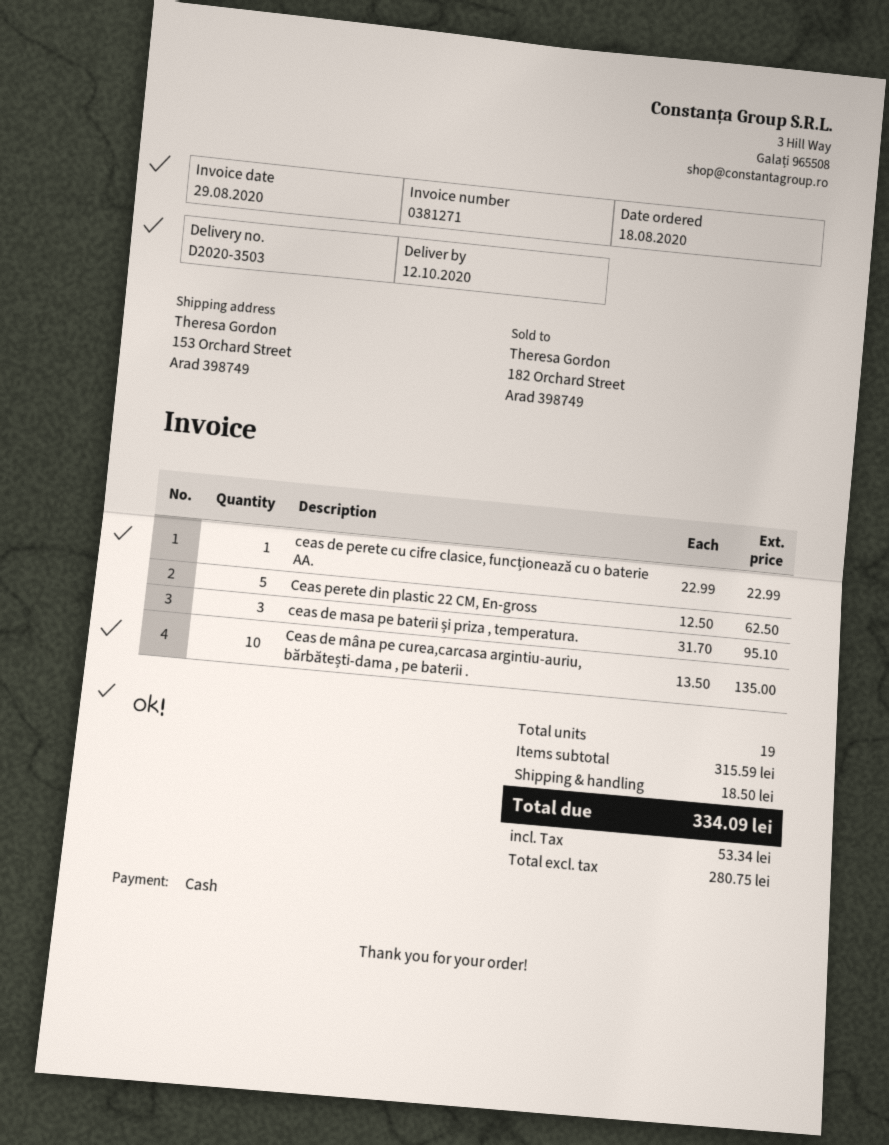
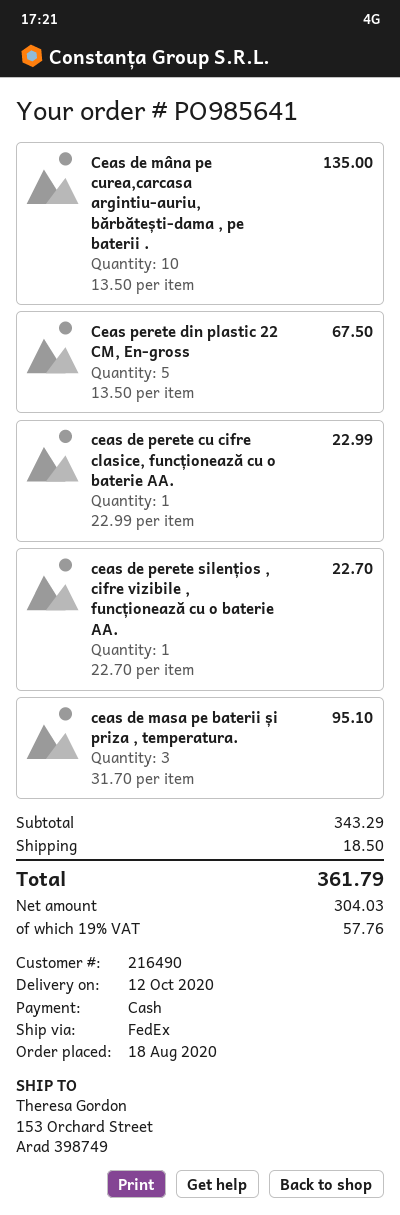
Ceas perete din plastic 22 CM, En-gross: 5 x 12.50 = 62.50 -> 5 x 13.50 = 67.50
ceas de perete silențios , cifre vizibile , funcționează cu o baterie AA.: none -> 1 x 22.70 = 22.70
subtotal: 315.59 -> 343.29
net: 280.75 -> 304.03
tax: 53.34 -> 57.76
total: 334.09 -> 361.79

